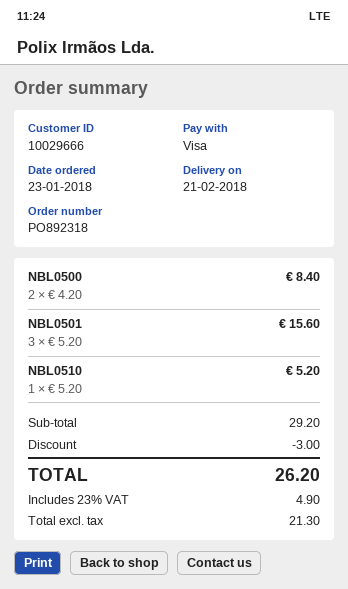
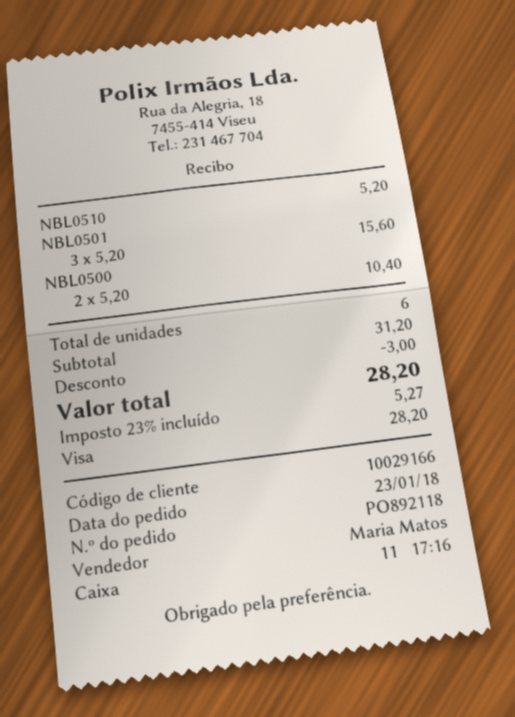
order number: PO892318 -> PO892118
customer number: 10029666 -> 10029166
NBL0500: 2 x 4.20 = 8.40 -> 2 x 5.20 = 10.40
subtotal: 29.20 -> 31.20
tax: 23% = 4.90 -> 23% = 5.27
total: 26.20 -> 28.20

